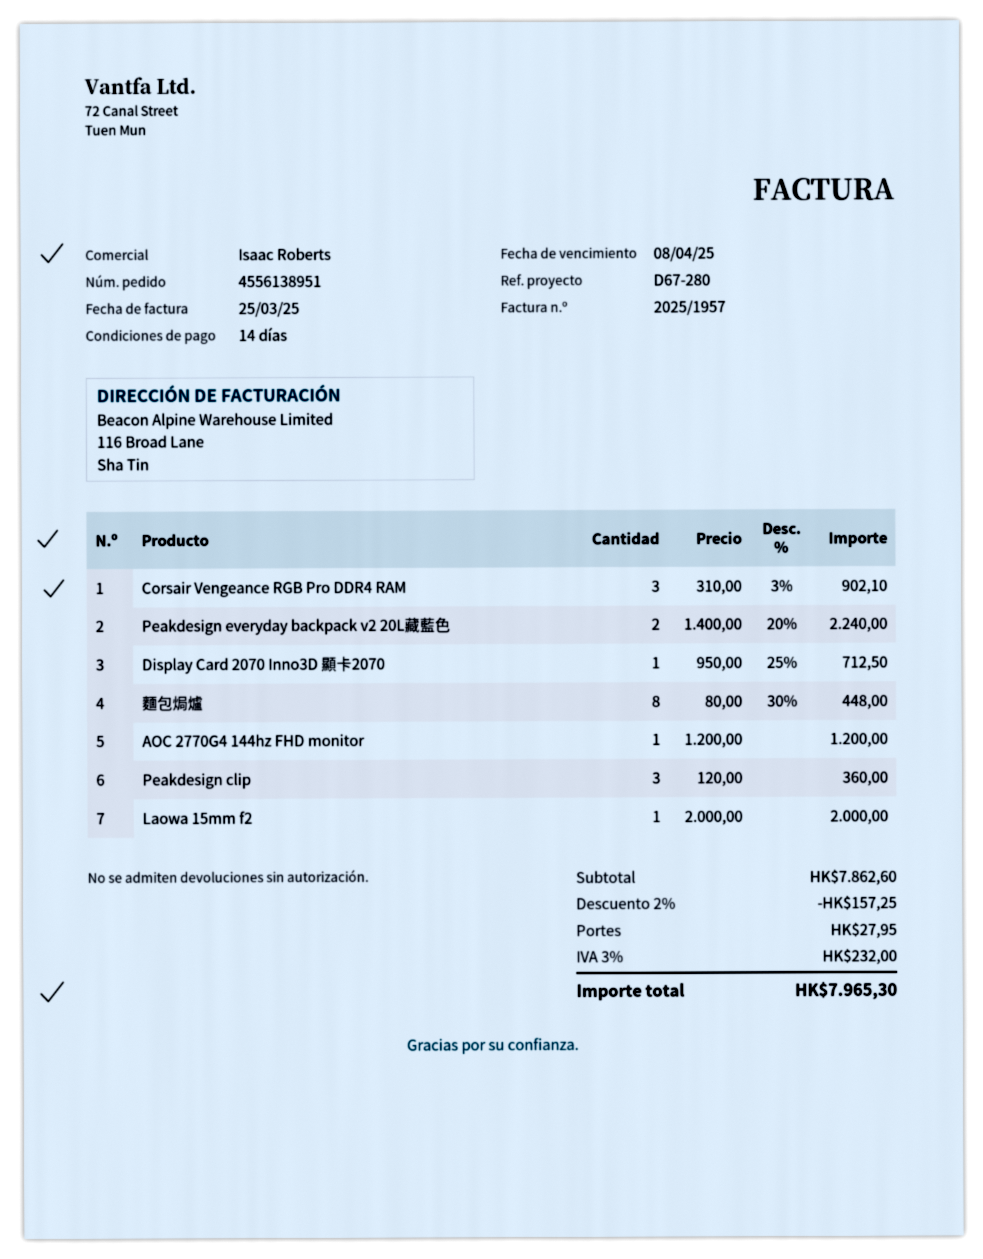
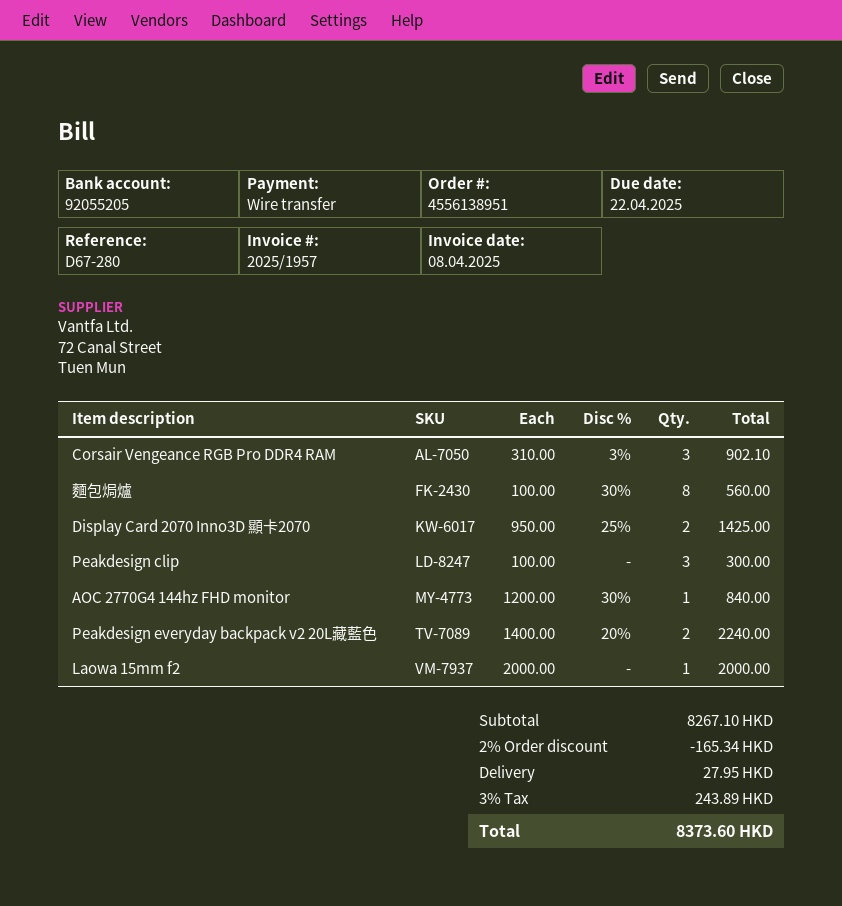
invoice date: 2025-03-25 -> 2025-04-08
due date: 2025-04-08 -> 2025-04-22
Display Card 2070 Inno3D 顯卡2070: 1 x 950.00 - 25% = 712.50 -> 2 x 950.00 - 25% = 1425.00
麵包焗爐: 8 x 80.00 - 30% = 448.00 -> 8 x 100.00 - 30% = 560.00
AOC 2770G4 144hz FHD monitor: 1 x 1200.00 = 1200.00 -> 1 x 1200.00 - 30% = 840.00
Peakdesign clip: 3 x 120.00 = 360.00 -> 3 x 100.00 = 300.00
subtotal: 7862.60 -> 8267.10
discount: 2% = 157.25 -> 2% = 165.34
tax: 3% = 232.00 -> 3% = 243.89
total: 7965.30 -> 8373.60

